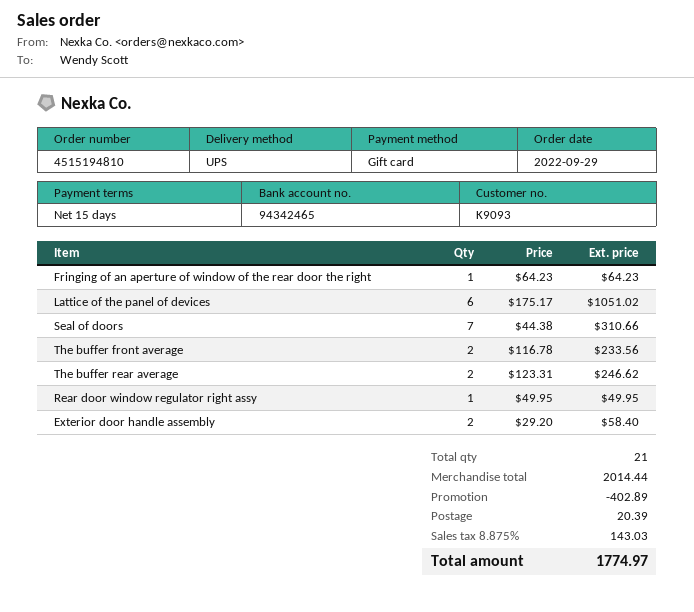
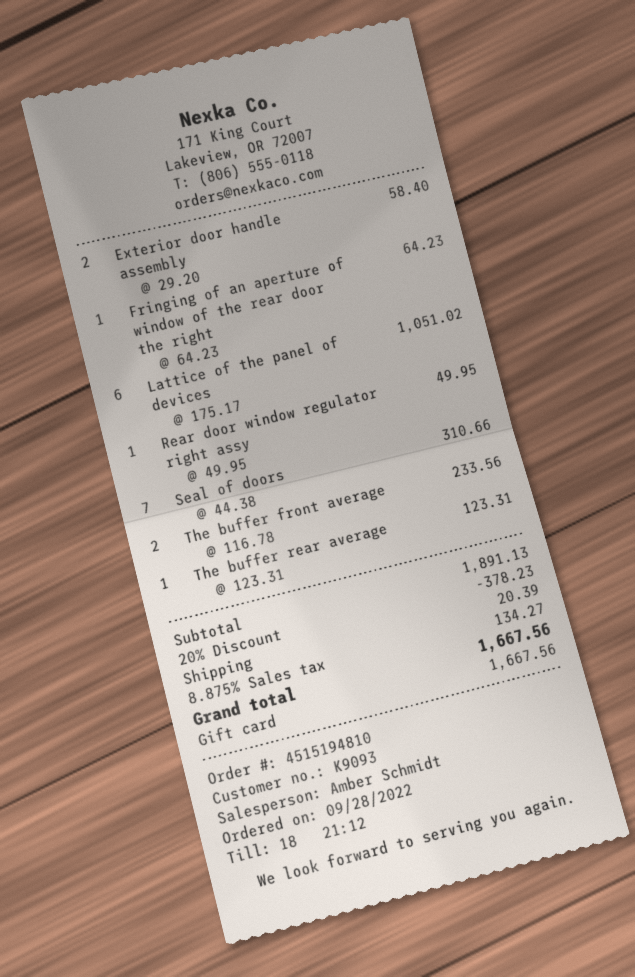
order date: 2022-09-29 -> 2022-09-28
The buffer rear average: 2 x 123.31 = 246.62 -> 1 x 123.31 = 123.31
subtotal: 2014.44 -> 1891.13
discount: 402.89 -> 378.23
tax: 8.875% = 143.03 -> 8.875% = 134.27
total: 1774.97 -> 1667.56

